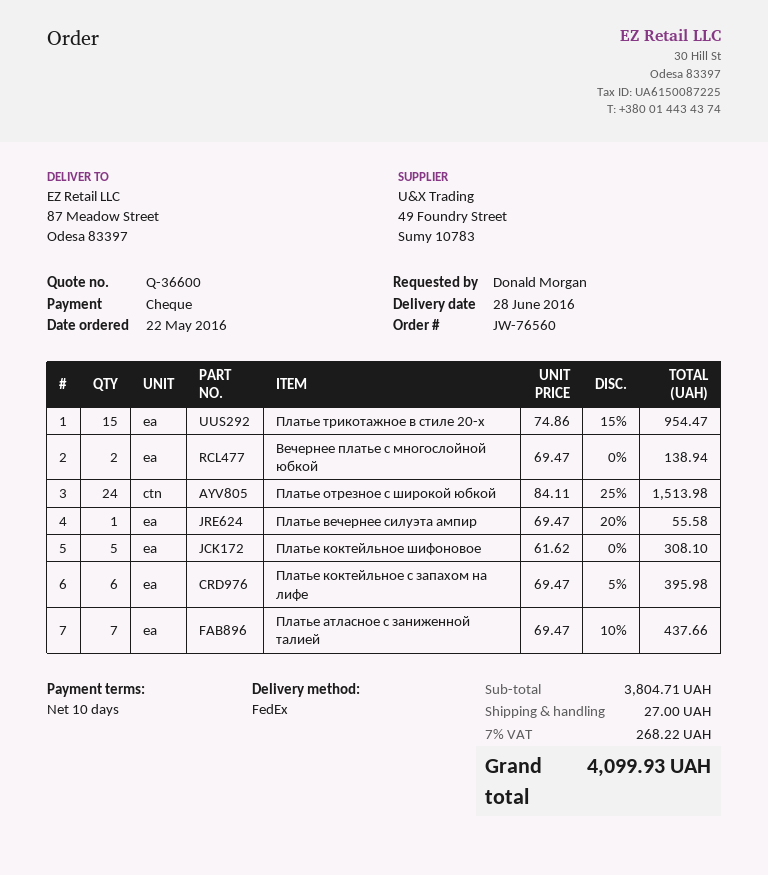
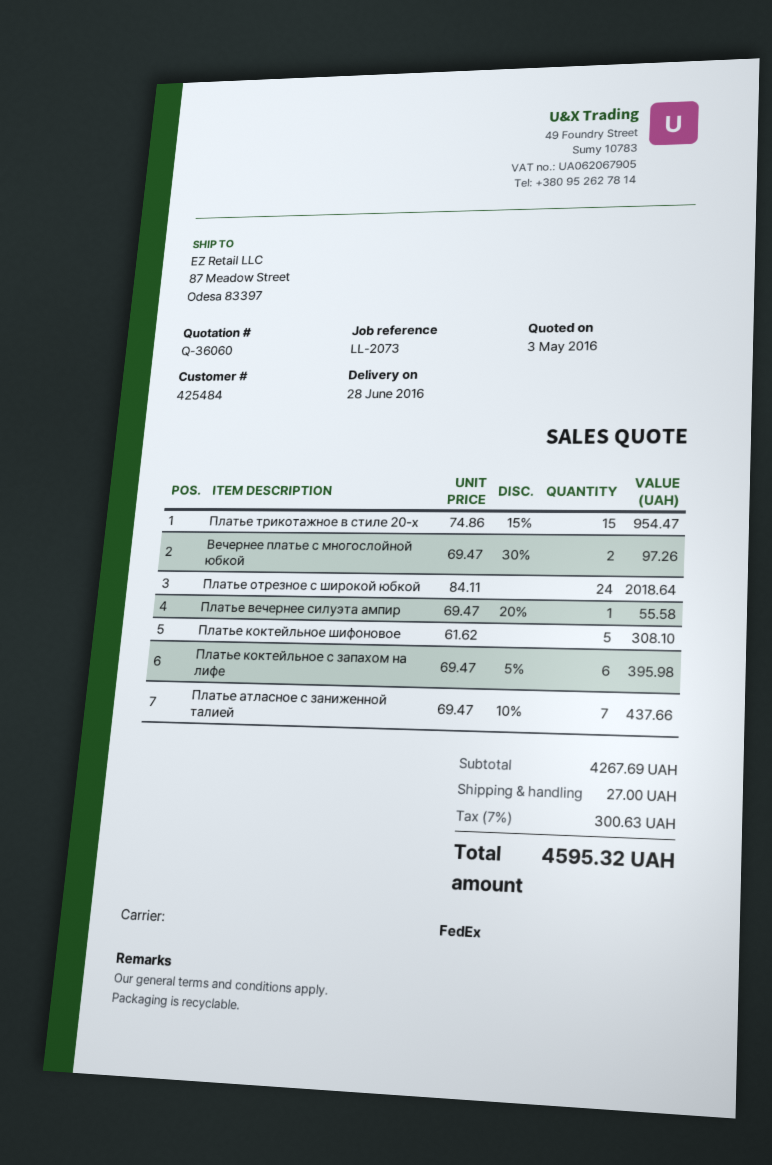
quote number: Q-36600 -> Q-36060
Вечернее платье с многослойной юбкой: 2 x 69.47 = 138.94 -> 2 x 69.47 - 30% = 97.26
Платье отрезное с широкой юбкой: 24 x 84.11 - 25% = 1513.98 -> 24 x 84.11 = 2018.64
subtotal: 3804.71 -> 4267.69
tax: 7% = 268.22 -> 7% = 300.63
total: 4099.93 -> 4595.32

